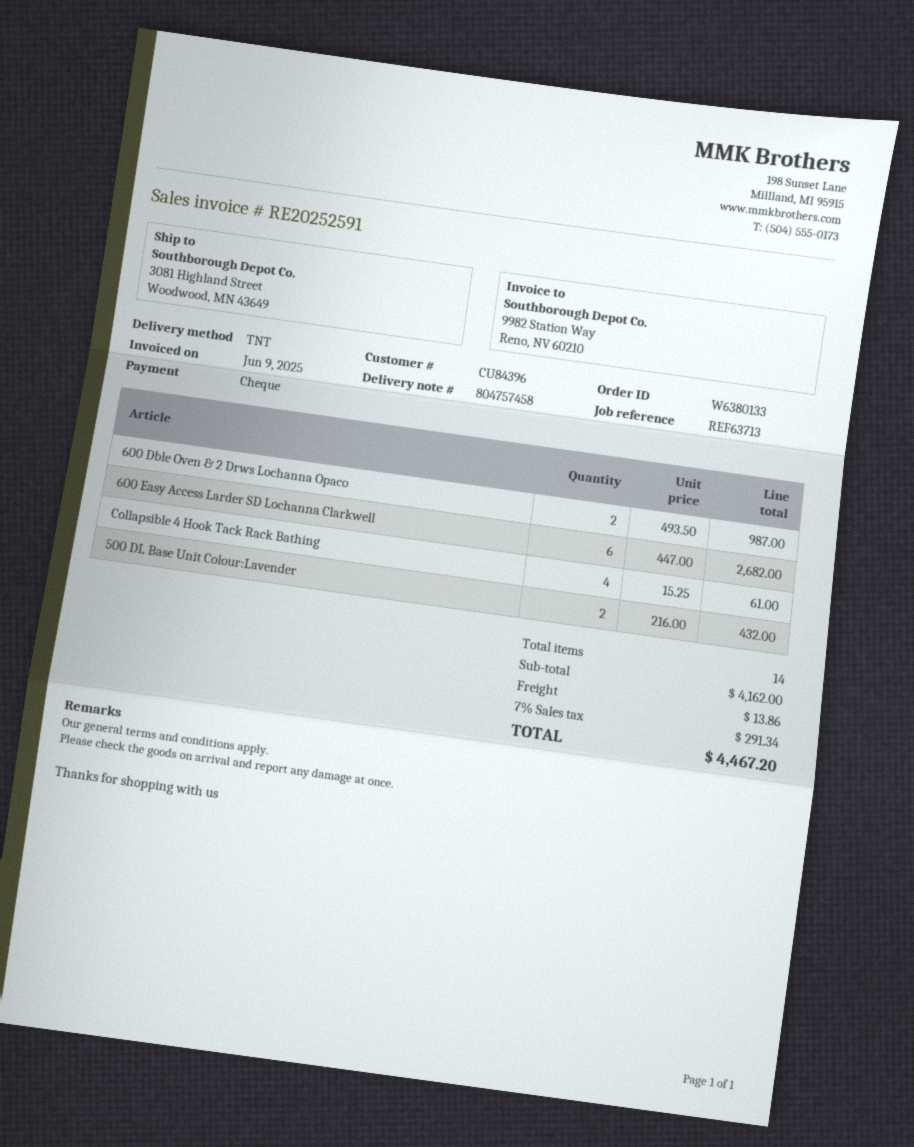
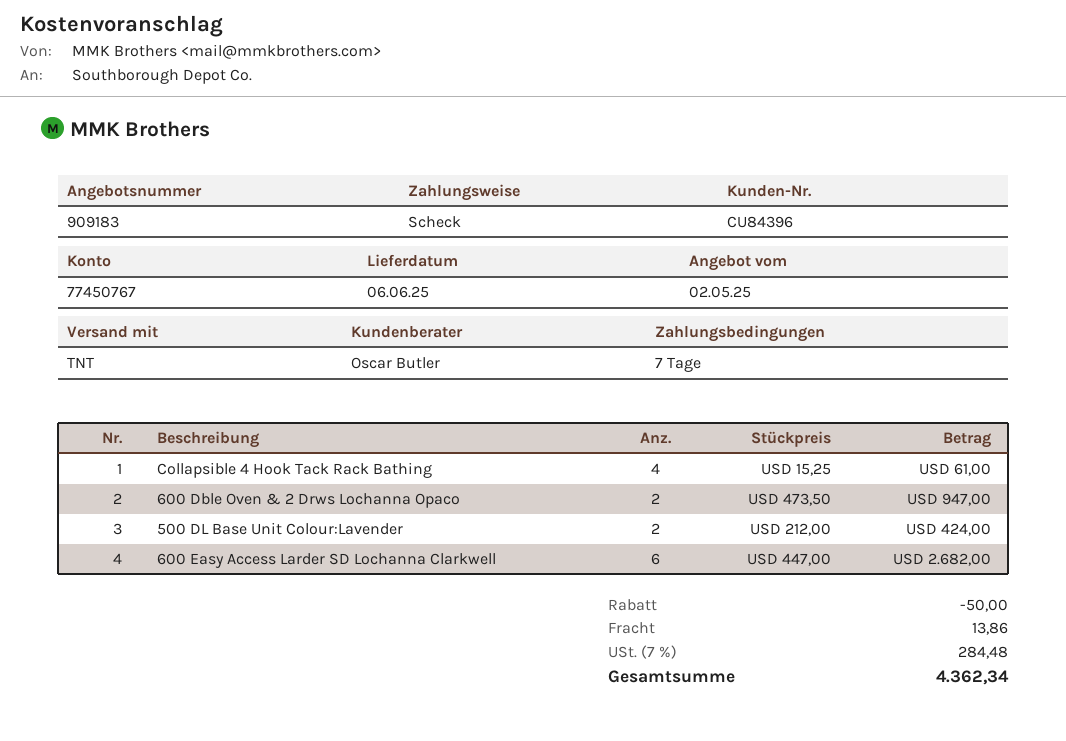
600 Dble Oven & 2 Drws Lochanna Opaco: 2 x 493.50 = 987.00 -> 2 x 473.50 = 947.00
500 DL Base Unit Colour:Lavender: 2 x 216.00 = 432.00 -> 2 x 212.00 = 424.00
discount: none -> 50.00
tax: 7% = 291.34 -> 7% = 284.48
total: 4467.20 -> 4362.34

